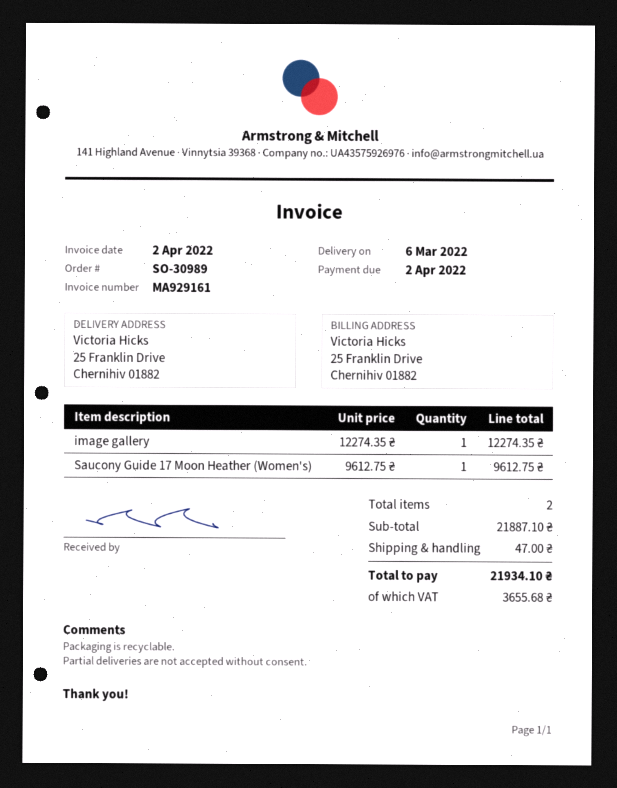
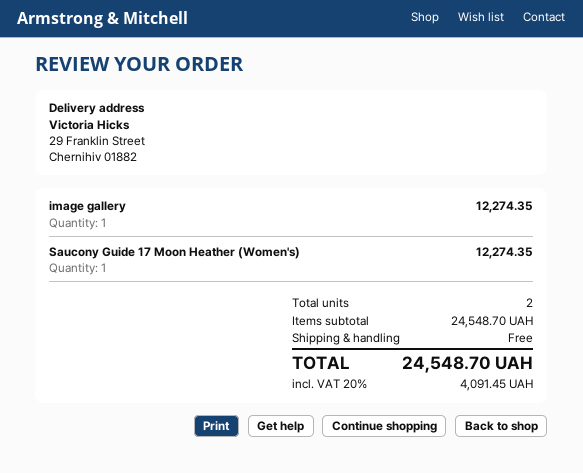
ship to: 25 Franklin Drive, Chernihiv 01882 -> 29 Franklin Street, Chernihiv 01882
Saucony Guide 17 Moon Heather (Women's): 1 for 9612.75 -> 1 for 12274.35
subtotal: 21887.10 -> 24548.70
shipping: 47.00 -> 0.00
tax: 3655.68 -> 4091.45
total: 21934.10 -> 24548.70

